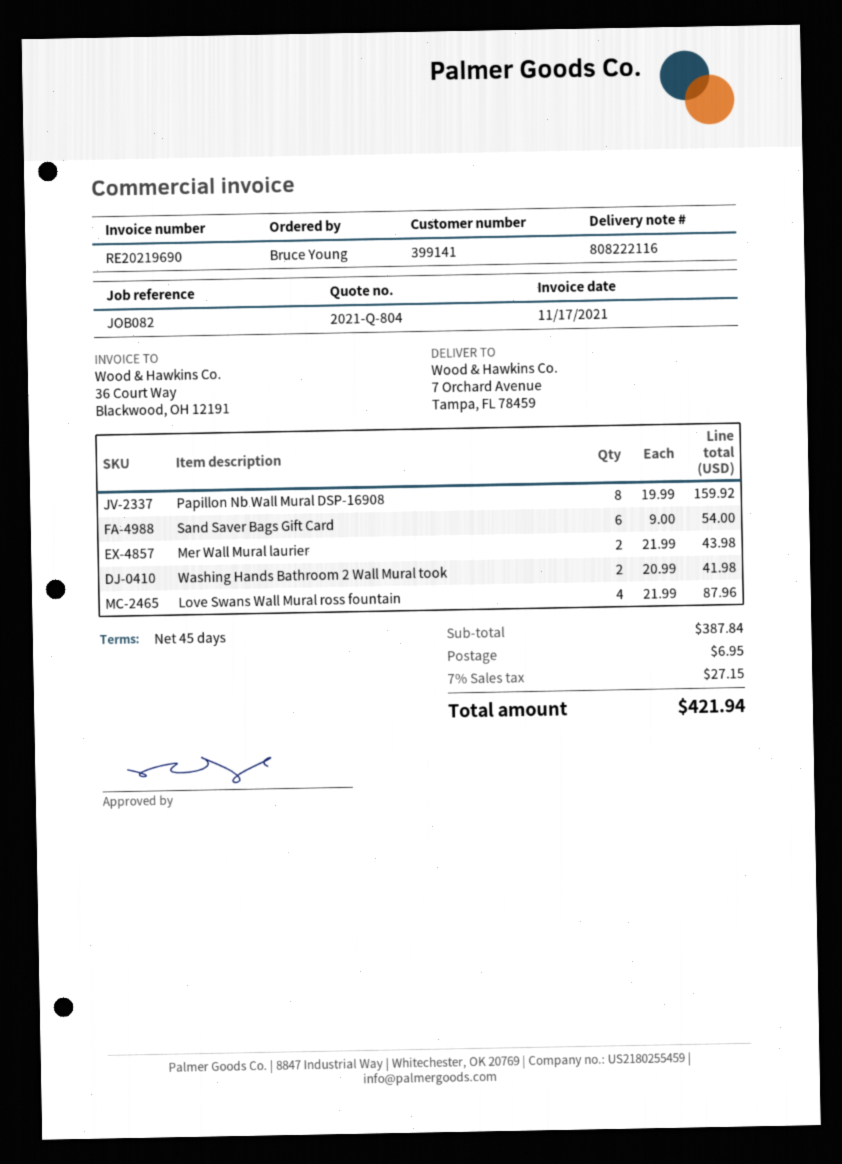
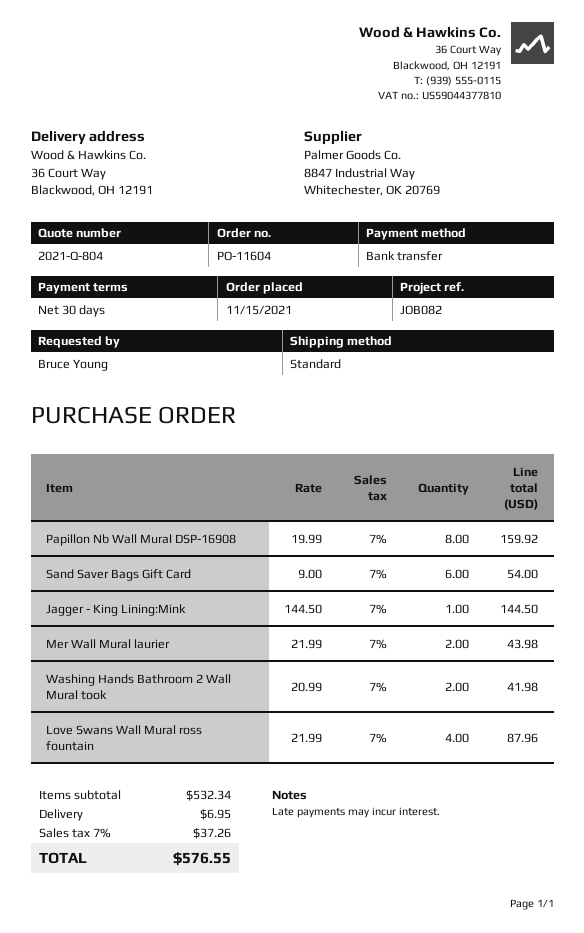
payment terms: 45 days -> 30 days
ship to: 7 Orchard Avenue, Tampa, FL 78459 -> 36 Court Way, Blackwood, OH 12191
Jagger - King Lining:Mink: none -> 1 x 144.50 = 144.50
subtotal: 387.84 -> 532.34
tax: 7% = 27.15 -> 7% = 37.26
total: 421.94 -> 576.55

